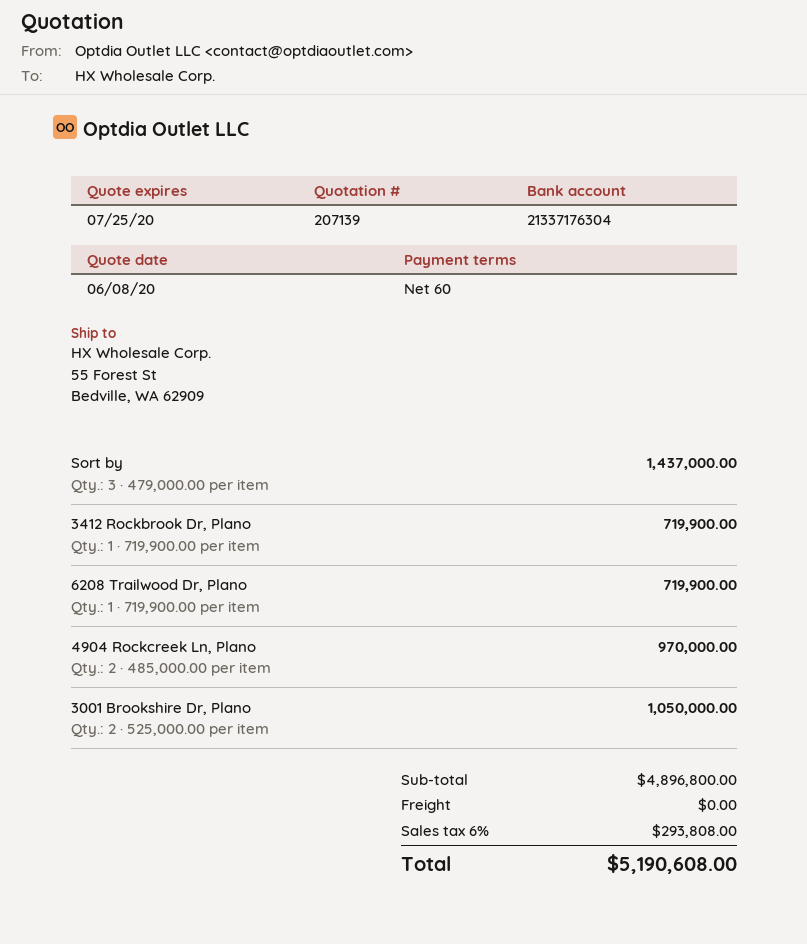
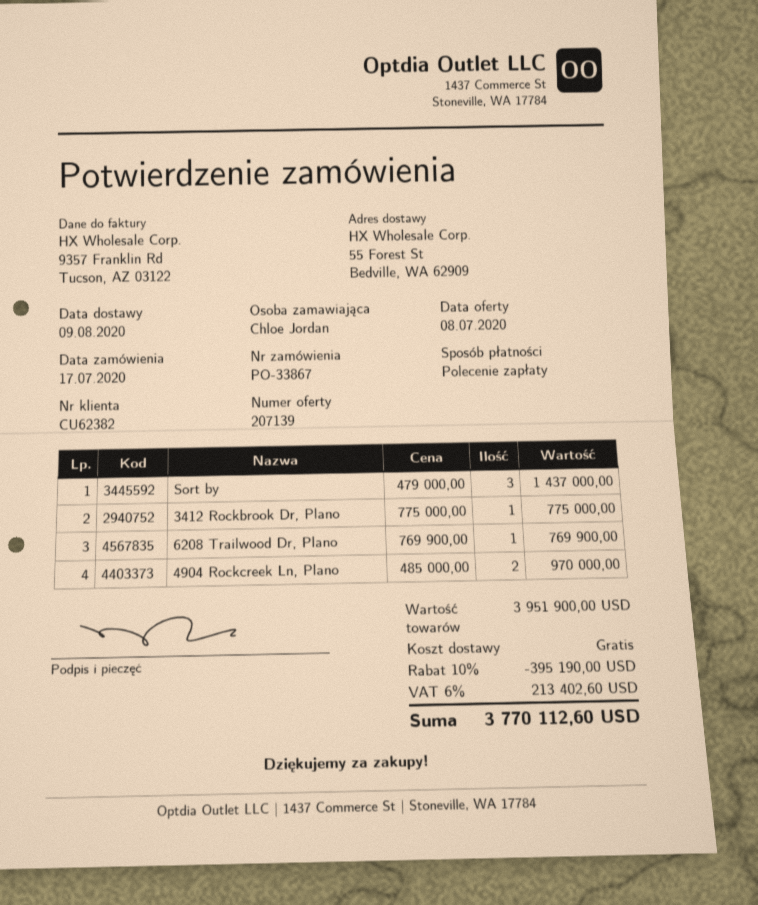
quote date: 2020-06-08 -> 2020-07-08
3412 Rockbrook Dr, Plano: 1 x 719900.00 = 719900.00 -> 1 x 775000.00 = 775000.00
6208 Trailwood Dr, Plano: 1 x 719900.00 = 719900.00 -> 1 x 769900.00 = 769900.00
3001 Brookshire Dr, Plano: 2 x 525000.00 = 1050000.00 -> none
subtotal: 4896800.00 -> 3951900.00
discount: none -> 10% = 395190.00
tax: 6% = 293808.00 -> 6% = 213402.60
total: 5190608.00 -> 3770112.60

